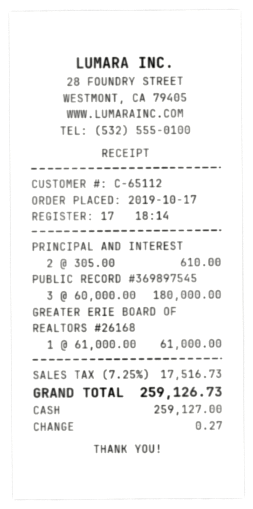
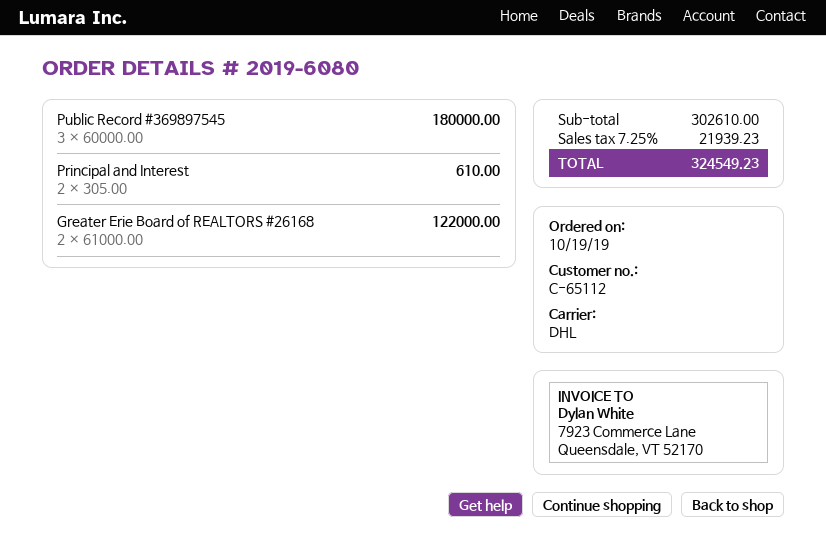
order date: 2019-10-17 -> 2019-10-19
GREATER ERIE BOARD OF REALTORS #26168: 1 x 61000.00 = 61000.00 -> 2 x 61000.00 = 122000.00
tax: 7.25% = 17516.73 -> 7.25% = 21939.23
total: 259126.73 -> 324549.23

